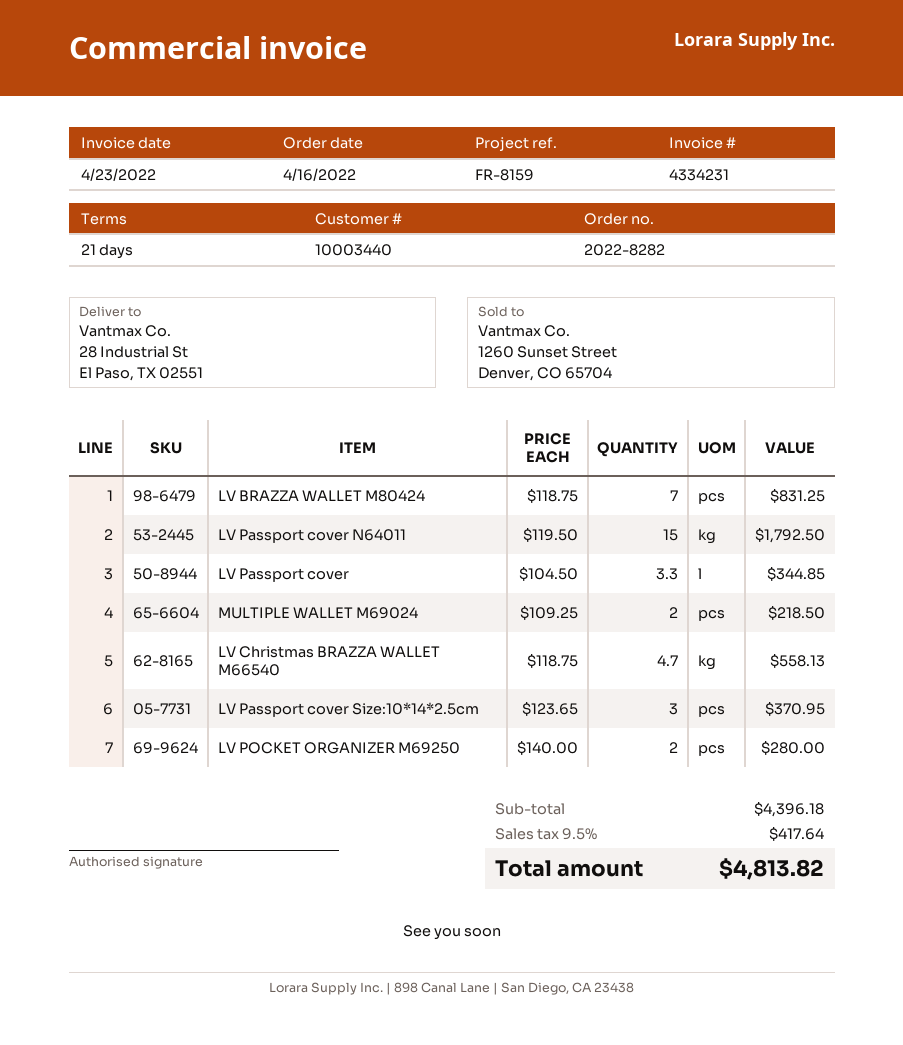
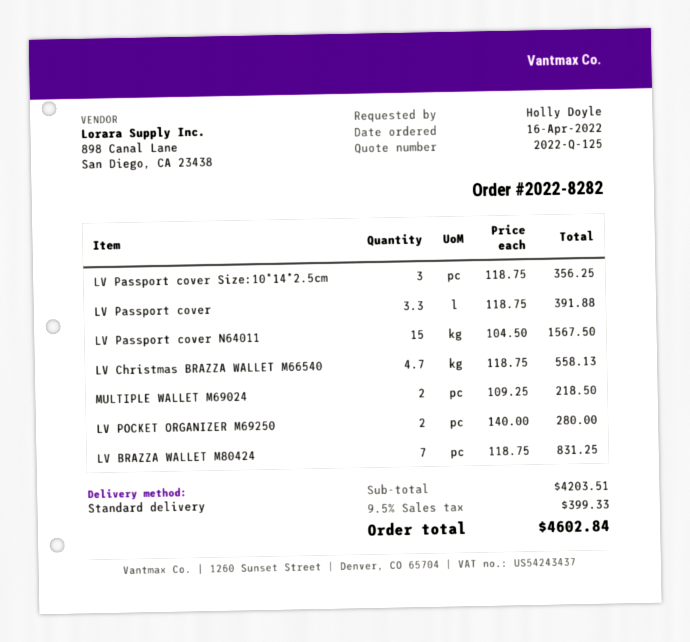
LV Passport cover N64011: 15 x 119.50 = 1792.50 -> 15 x 104.50 = 1567.50
LV Passport cover: 3.3 x 104.50 = 344.85 -> 3.3 x 118.75 = 391.88
LV Passport cover Size:10*14*2.5cm: 3 x 123.65 = 370.95 -> 3 x 118.75 = 356.25
subtotal: 4396.18 -> 4203.51
tax: 9.5% = 417.64 -> 9.5% = 399.33
total: 4813.82 -> 4602.84

